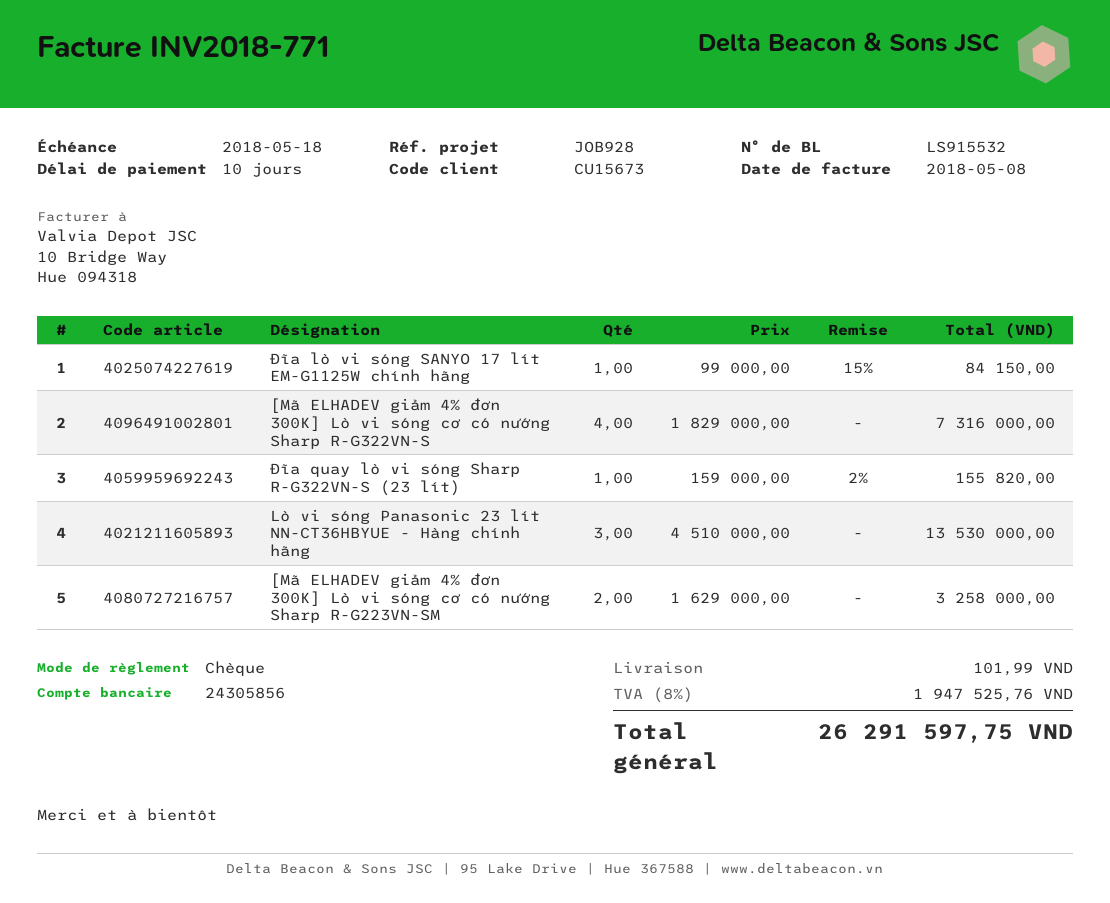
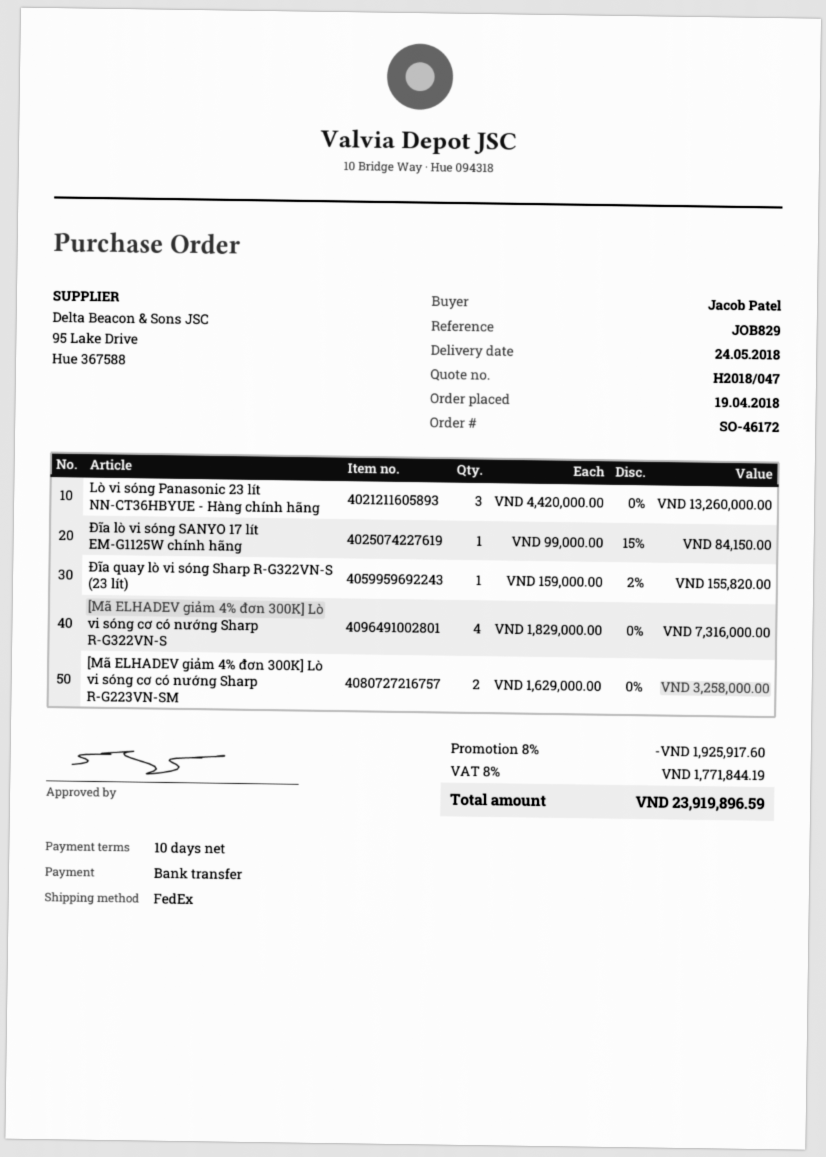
reference: JOB928 -> JOB829
payment method: cheque -> bank transfer
Lò vi sóng Panasonic 23 lít NN-CT36HBYUE - Hàng chính hãng: 3 x 4510000.00 = 13530000.00 -> 3 x 4420000.00 = 13260000.00
discount: none -> 8% = 1925917.60
shipping: 101.99 -> none
tax: 8% = 1947525.76 -> 8% = 1771844.19
total: 26291597.75 -> 23919896.59

